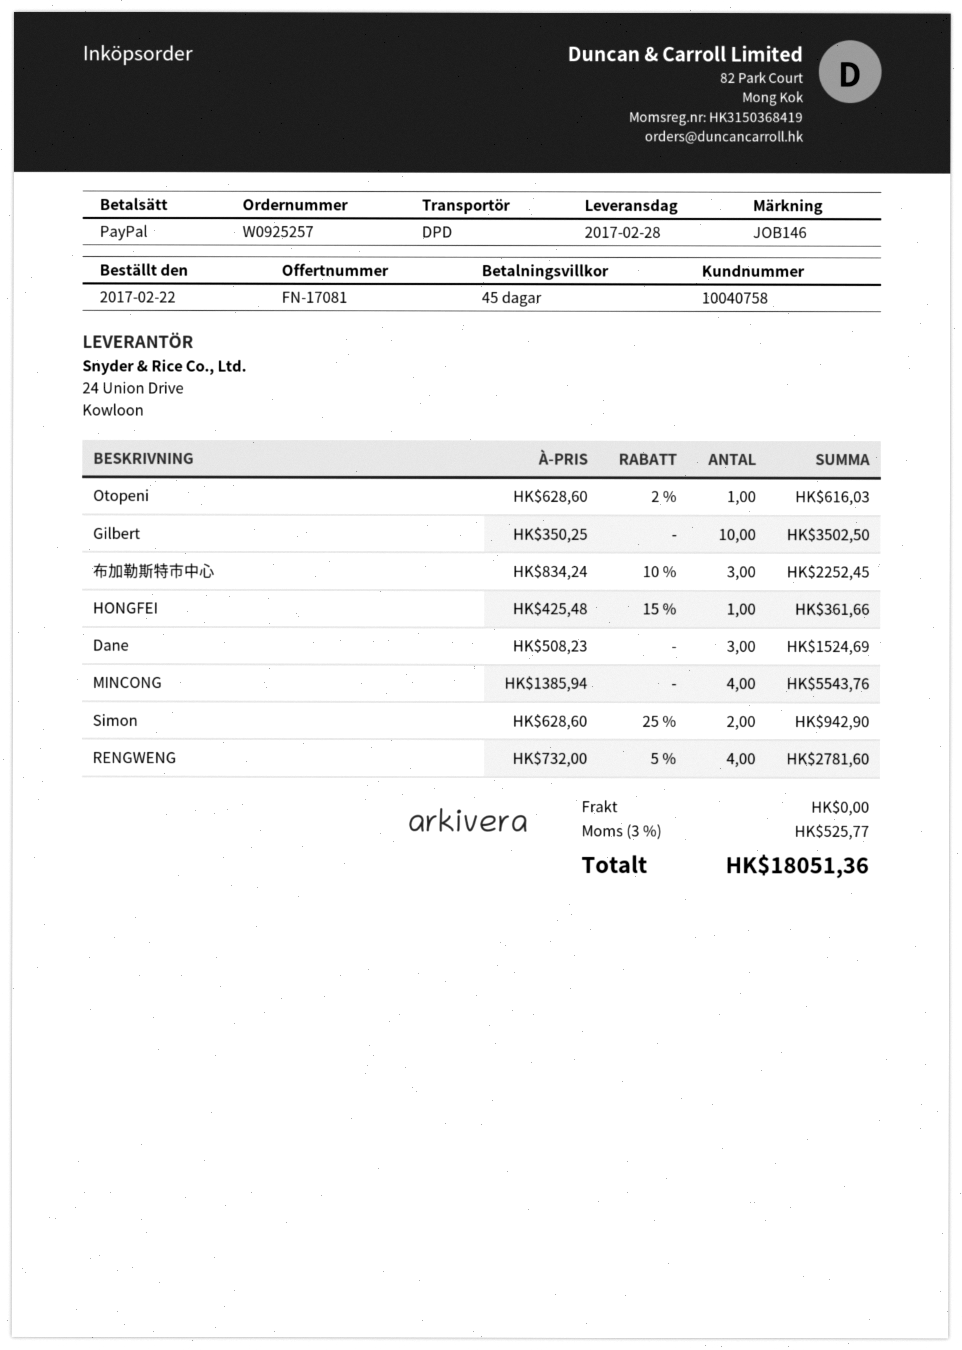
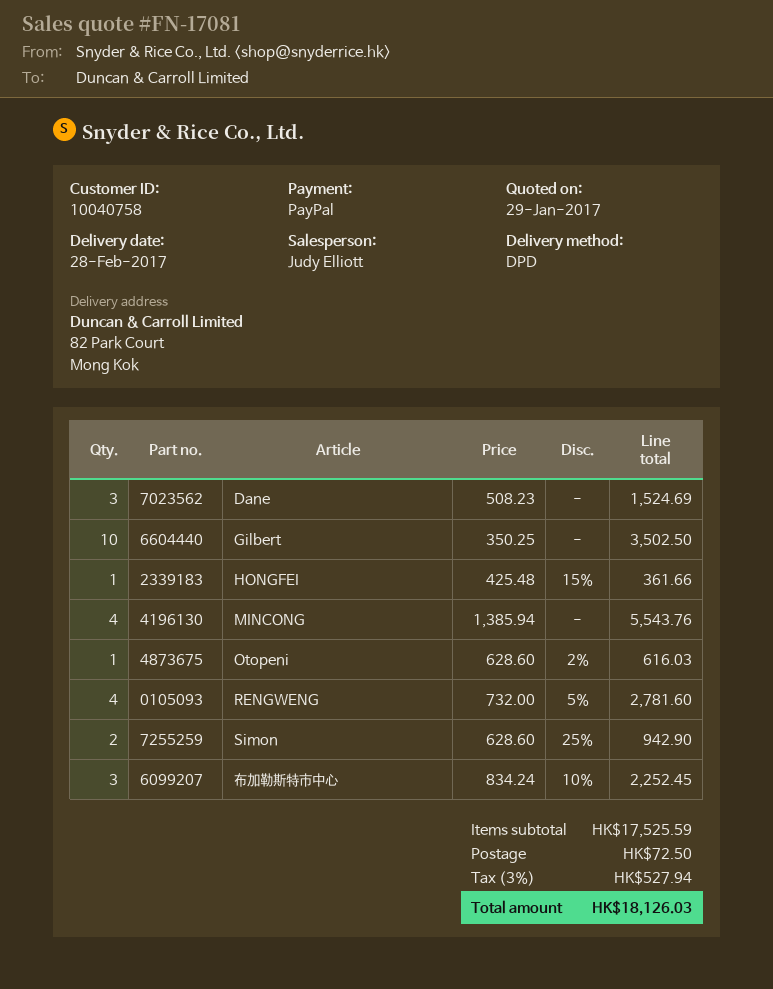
shipping: 0.00 -> 72.50
tax: 3% = 525.77 -> 3% = 527.94
total: 18051.36 -> 18126.03

